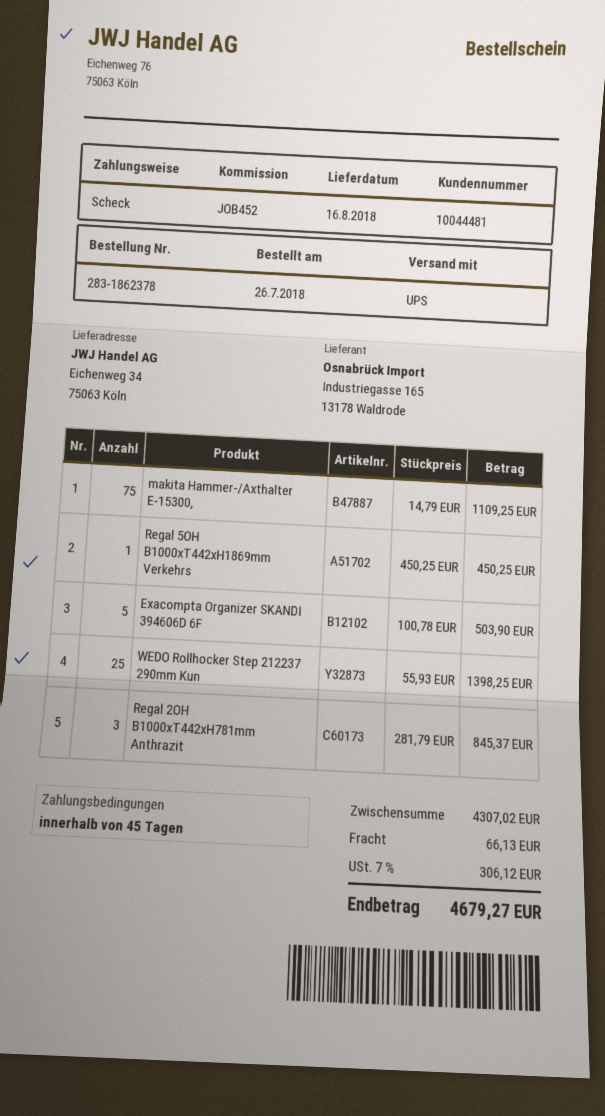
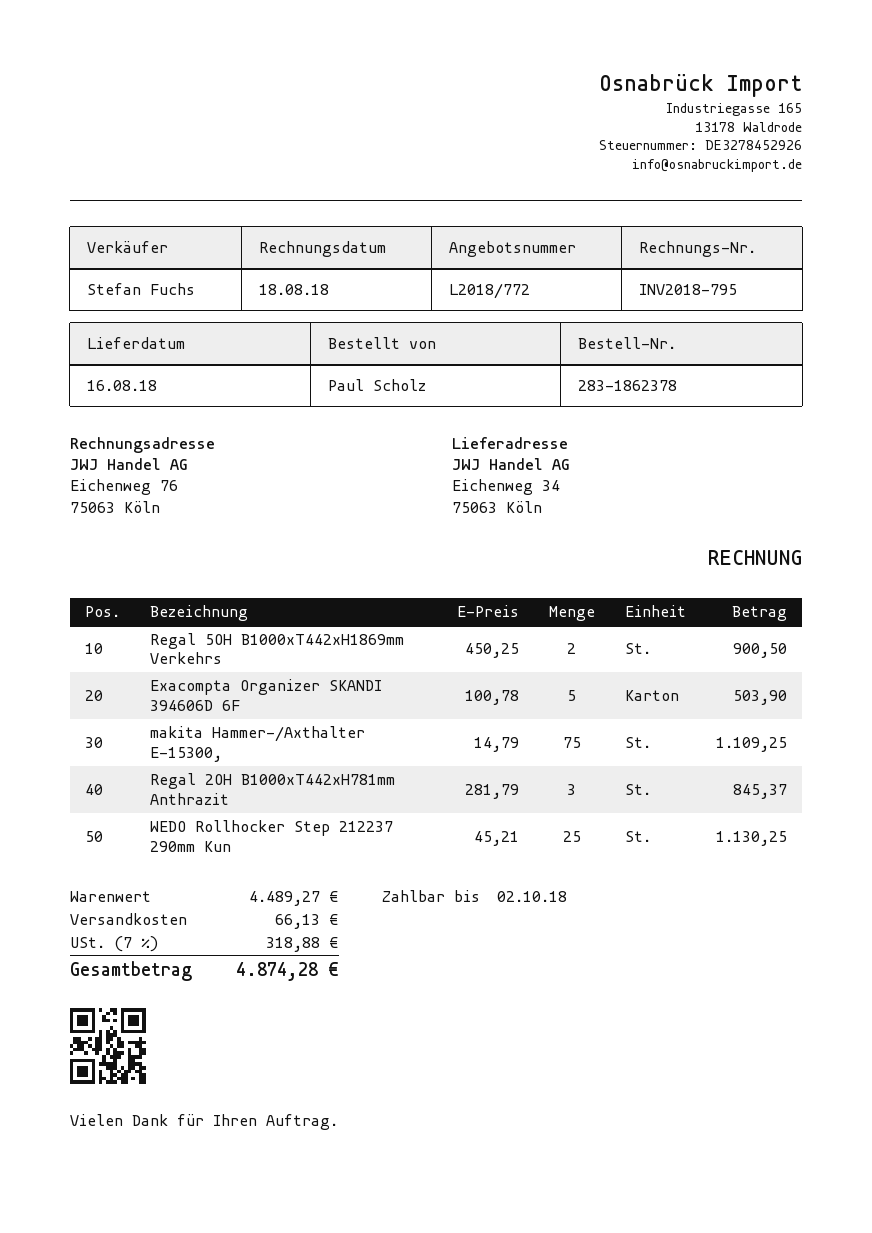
Regal 5OH B1000xT442xH1869mm Verkehrs: 1 x 450.25 = 450.25 -> 2 x 450.25 = 900.50
WEDO Rollhocker Step 212237 290mm Kun: 25 x 55.93 = 1398.25 -> 25 x 45.21 = 1130.25
subtotal: 4307.02 -> 4489.27
tax: 7% = 306.12 -> 7% = 318.88
total: 4679.27 -> 4874.28

